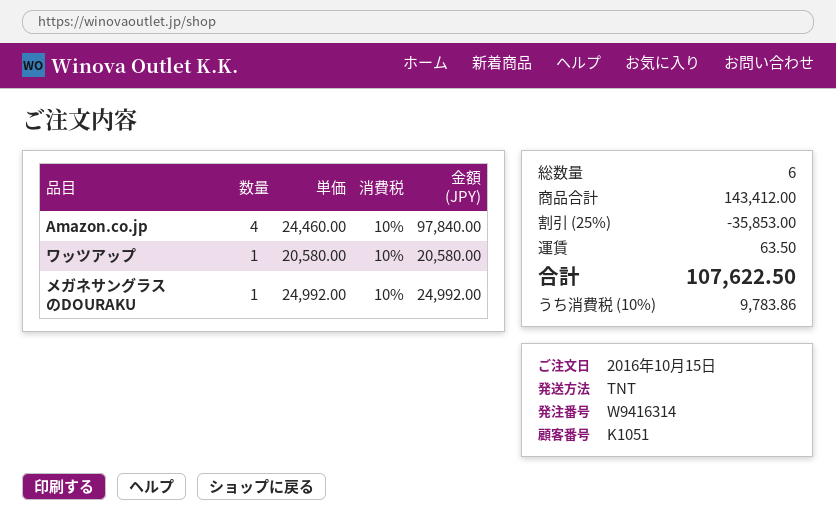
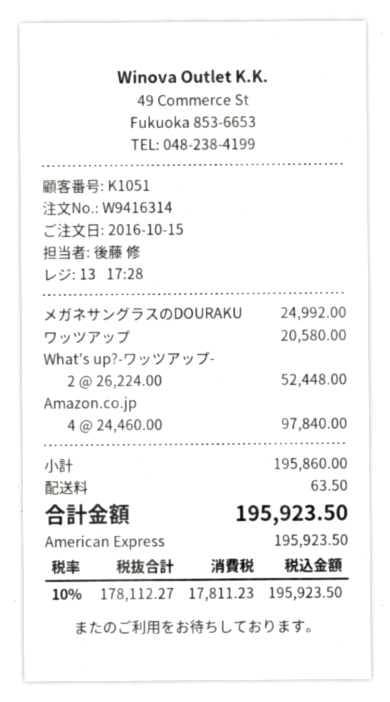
What’s up?-ワッツアップ-: none -> 2 x 26224.00 = 52448.00
subtotal: 143412.00 -> 195860.00
discount: 25% = 35853.00 -> none
tax: 10% = 9783.86 -> 10% = 17811.23
total: 107622.50 -> 195923.50

